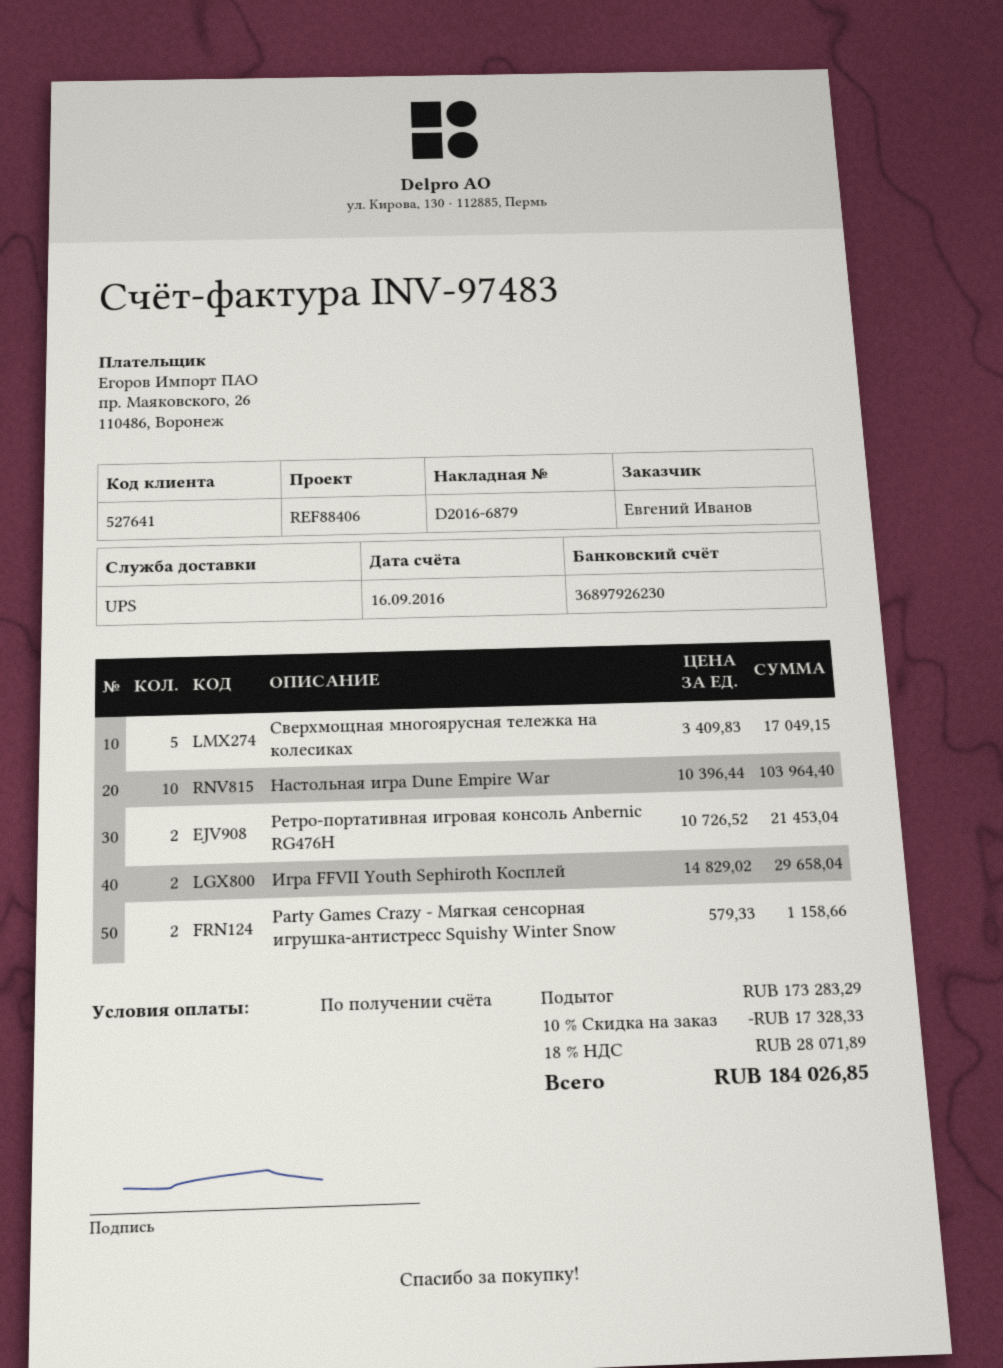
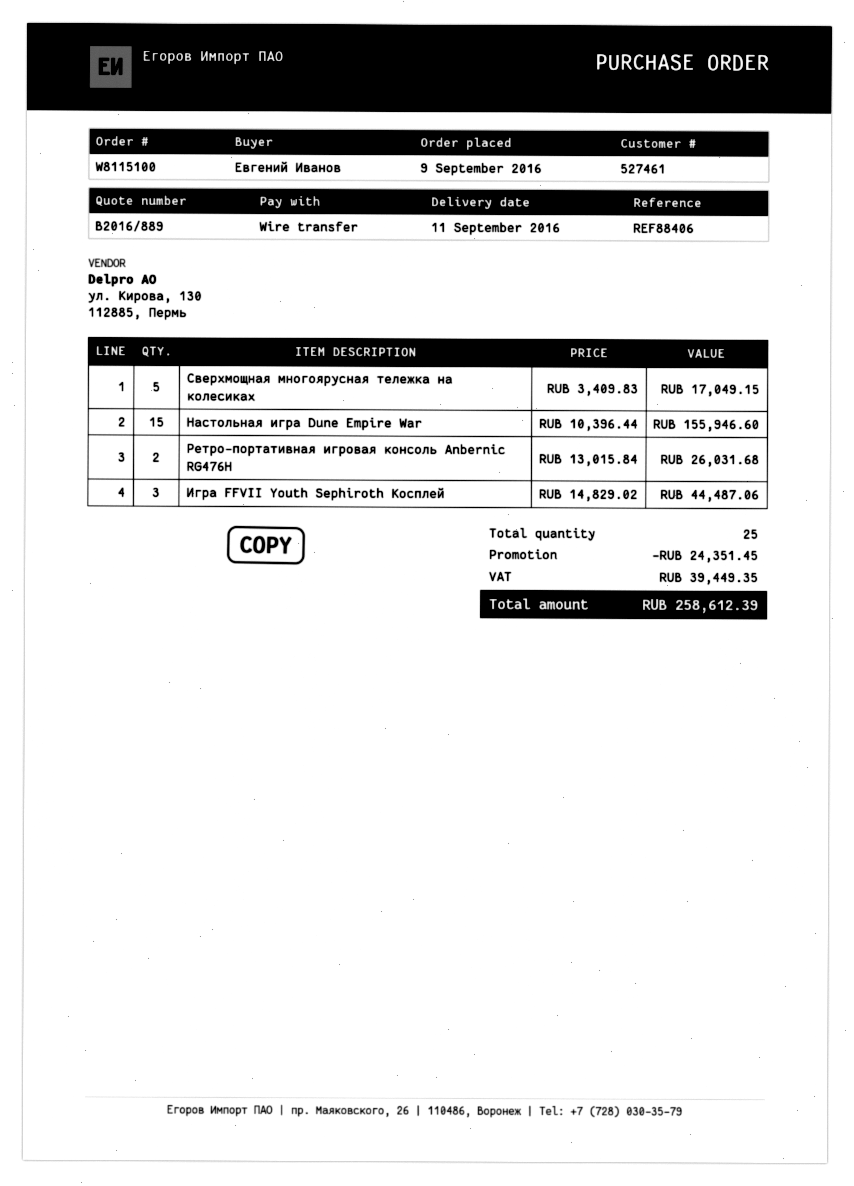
customer number: 527641 -> 527461
Настольная игра Dune Empire War: 10 x 10396.44 = 103964.40 -> 15 x 10396.44 = 155946.60
Ретро-портативная игровая консоль Anbernic RG476H: 2 x 10726.52 = 21453.04 -> 2 x 13015.84 = 26031.68
Игра FFVII Youth Sephiroth Косплей: 2 x 14829.02 = 29658.04 -> 3 x 14829.02 = 44487.06
Party Games Crazy - Мягкая сенсорная игрушка-антистресс Squishy Winter Snow: 2 x 579.33 = 1158.66 -> none
discount: 17328.33 -> 24351.45
tax: 28071.89 -> 39449.35
total: 184026.85 -> 258612.39

